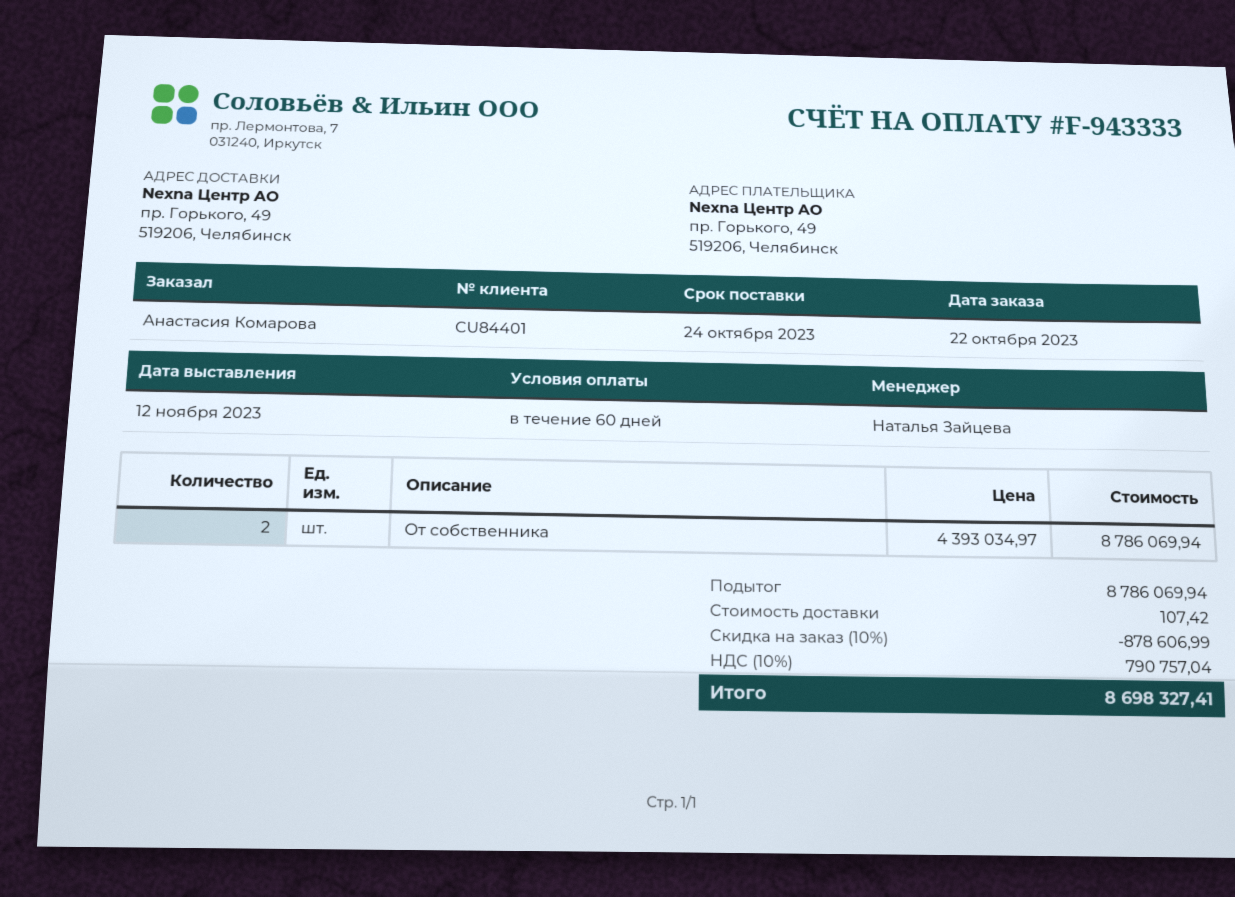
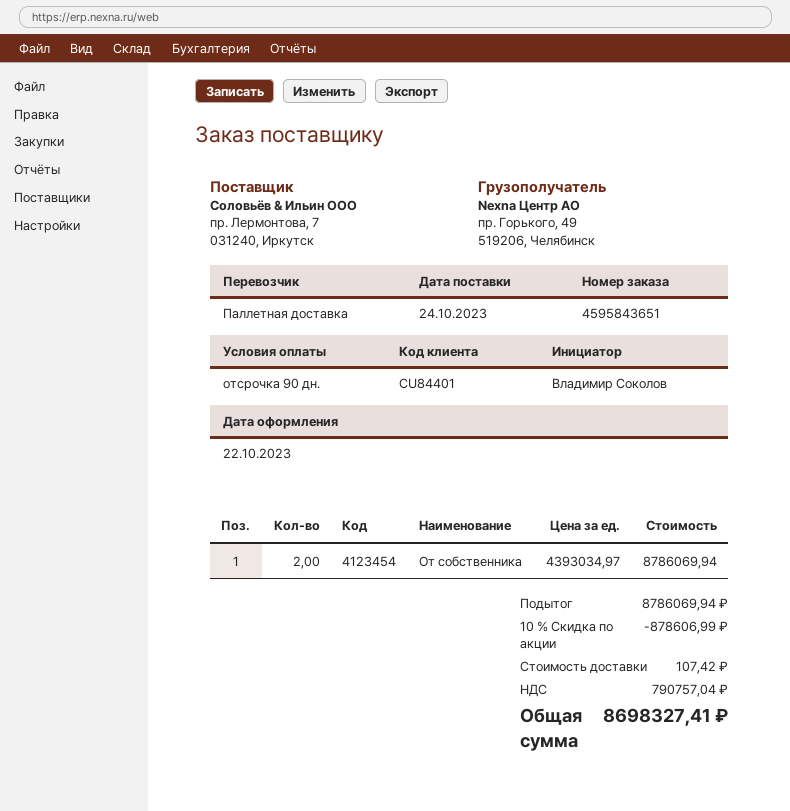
payment terms: 60 days -> 90 days
ordered by: Анастасия Комарова -> Владимир Соколов

